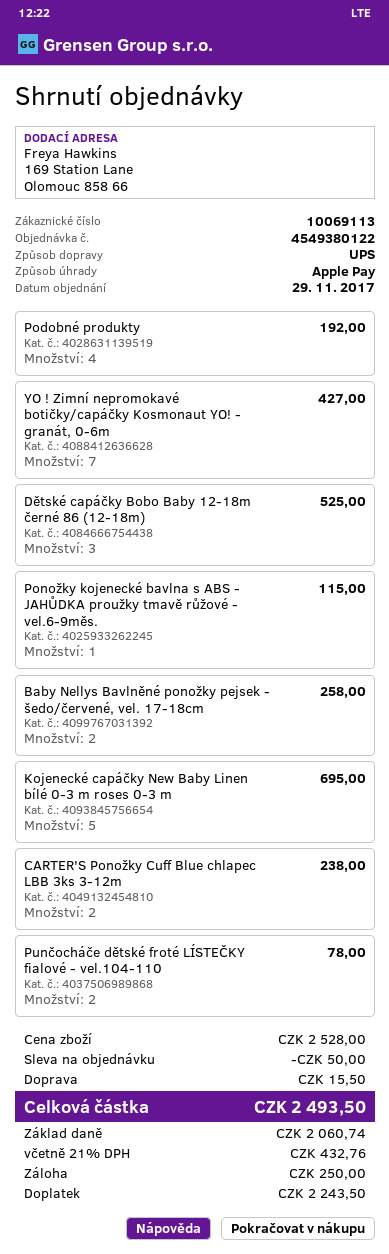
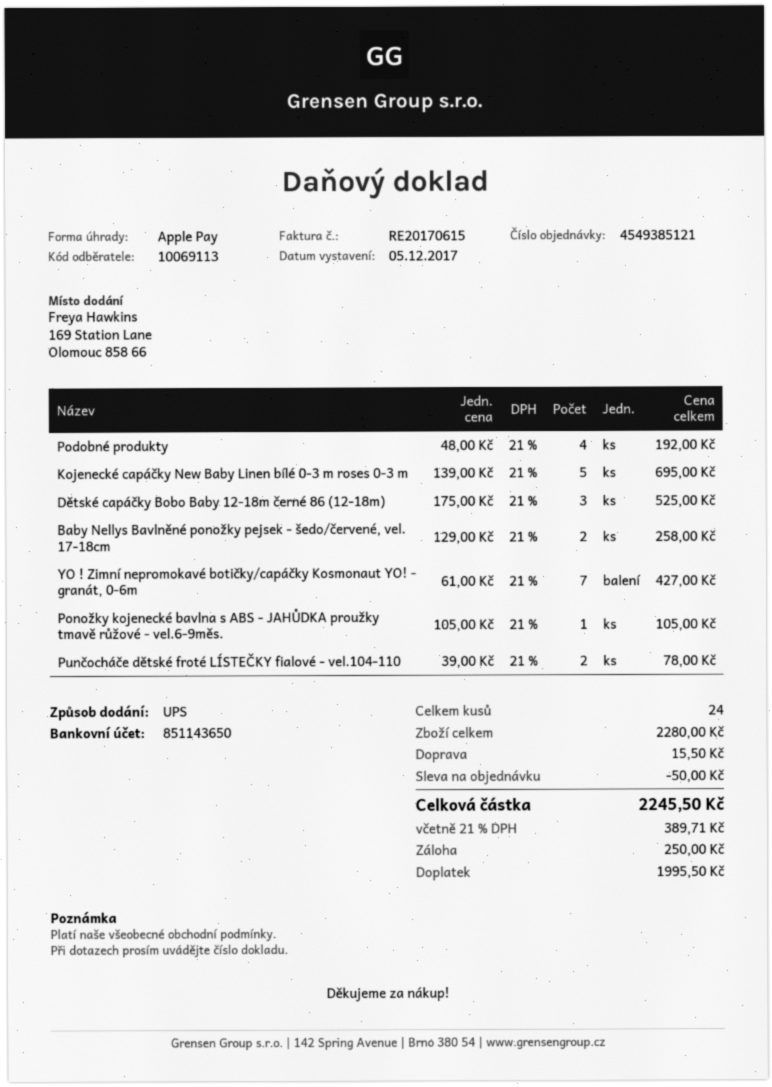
order number: 4549380122 -> 4549385121
Ponožky kojenecké bavlna s ABS - JAHŮDKA proužky tmavě růžové - vel.6-9měs.: 1 for 115.00 -> 1 for 105.00
CARTER'S Ponožky Cuff Blue chlapec LBB 3ks 3-12m: 2 for 238.00 -> none
subtotal: 2528.00 -> 2280.00
tax: 21% = 432.76 -> 21% = 389.71
total: 2493.50 -> 2245.50
balance: 2243.50 -> 1995.50

